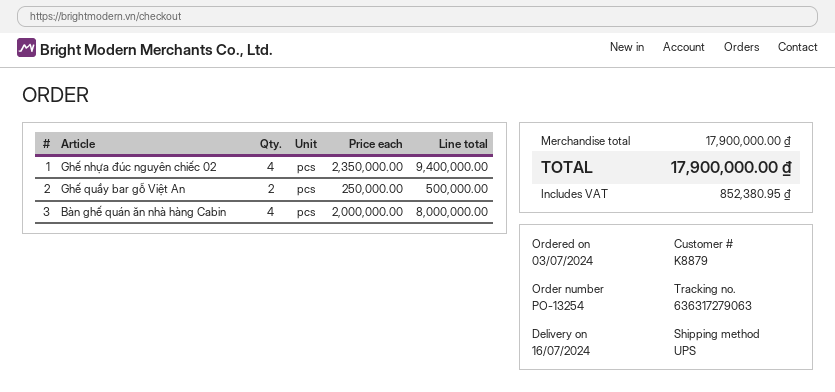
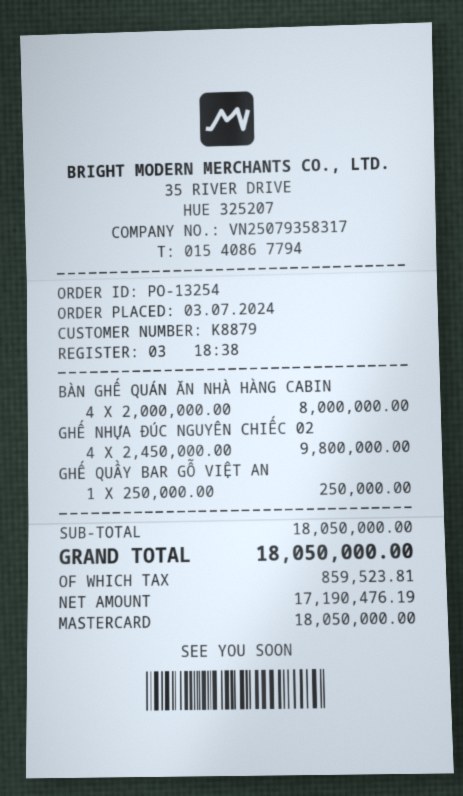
Ghế nhựa đúc nguyên chiếc 02: 4 x 2350000.00 = 9400000.00 -> 4 x 2450000.00 = 9800000.00
Ghế quầy bar gỗ Việt An: 2 x 250000.00 = 500000.00 -> 1 x 250000.00 = 250000.00
subtotal: 17900000.00 -> 18050000.00
tax: 852380.95 -> 859523.81
total: 17900000.00 -> 18050000.00

